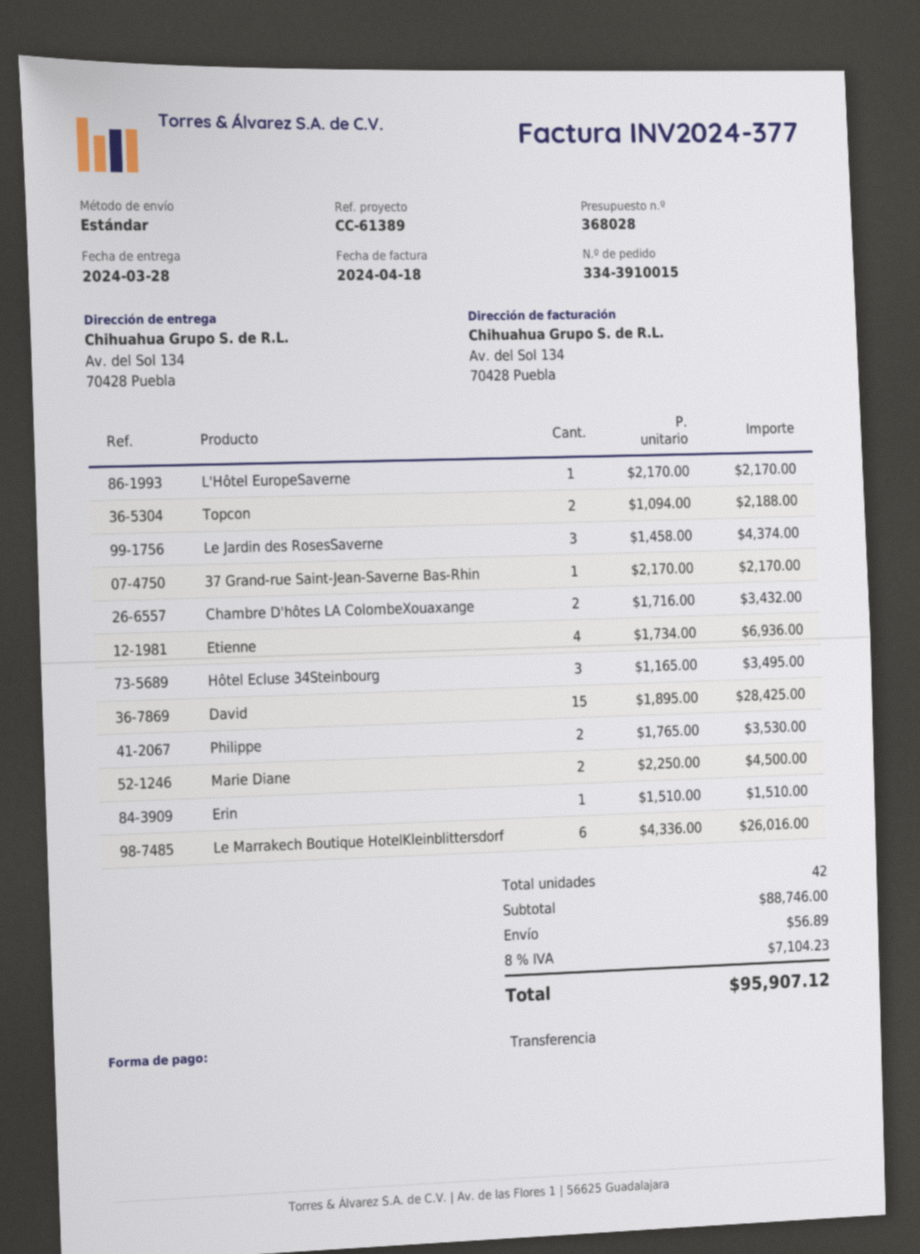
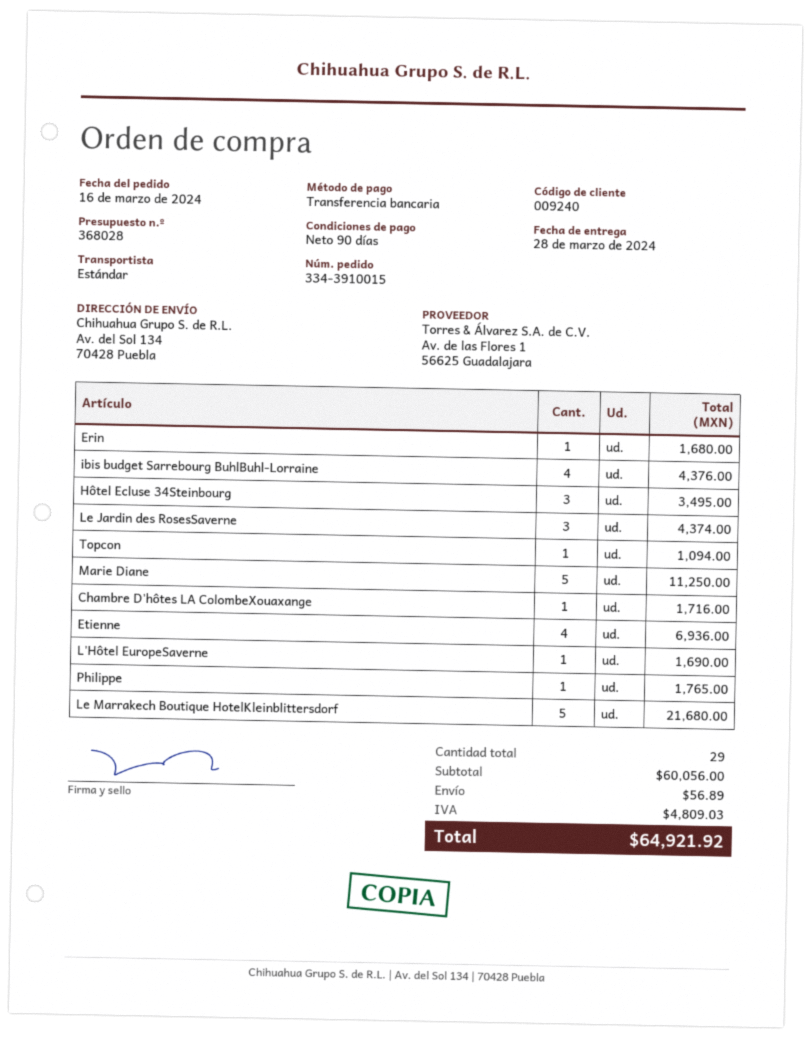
L'Hôtel EuropeSaverne: 1 for 2170.00 -> 1 for 1690.00
Topcon: 2 for 2188.00 -> 1 for 1094.00
37 Grand-rue Saint-Jean-Saverne Bas-Rhin: 1 for 2170.00 -> none
Chambre D'hôtes LA ColombeXouaxange: 2 for 3432.00 -> 1 for 1716.00
David: 15 for 28425.00 -> none
Philippe: 2 for 3530.00 -> 1 for 1765.00
Marie Diane: 2 for 4500.00 -> 5 for 11250.00
Erin: 1 for 1510.00 -> 1 for 1680.00
Le Marrakech Boutique HotelKleinblittersdorf: 6 for 26016.00 -> 5 for 21680.00
ibis budget Sarrebourg BuhlBuhl-Lorraine: none -> 4 for 4376.00
total quantity: 42 -> 29
subtotal: 88746.00 -> 60056.00
tax: 7104.23 -> 4809.03
total: 95907.12 -> 64921.92

